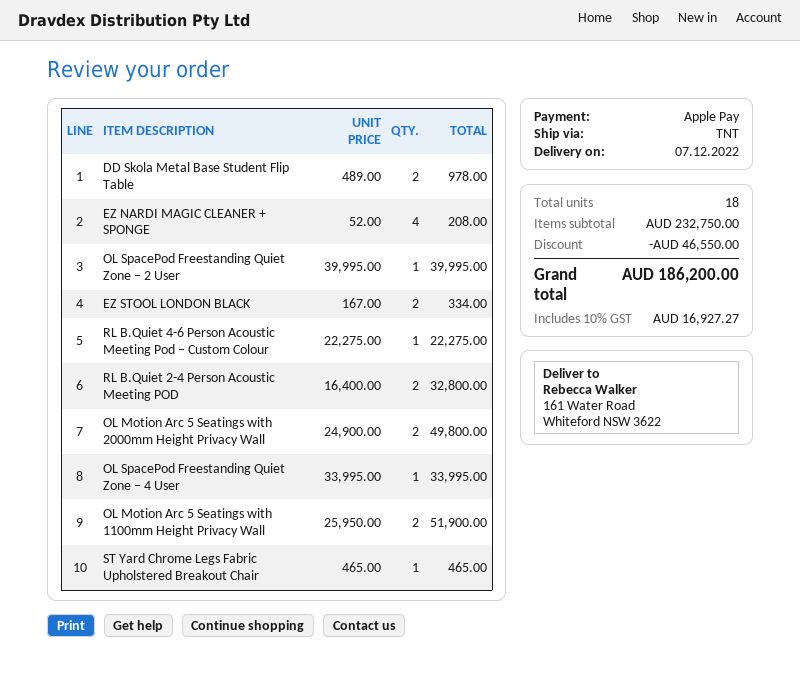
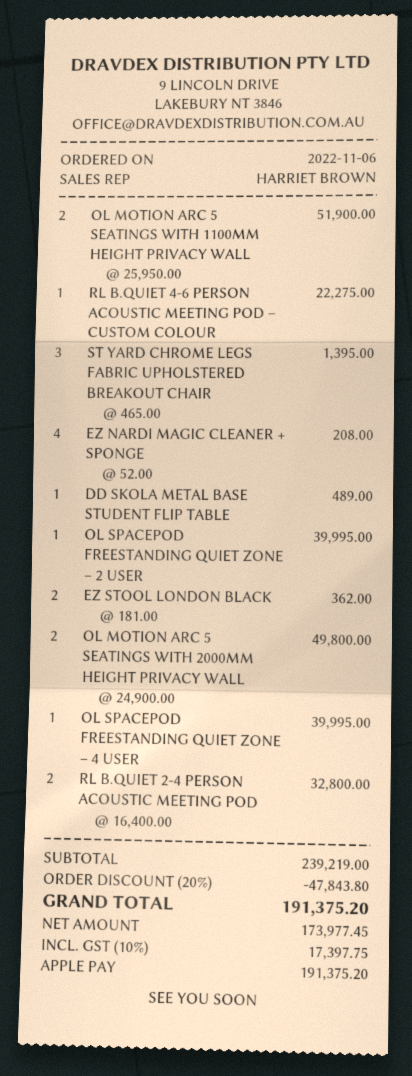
DD Skola Metal Base Student Flip Table: 2 x 489.00 = 978.00 -> 1 x 489.00 = 489.00
EZ STOOL LONDON BLACK: 2 x 167.00 = 334.00 -> 2 x 181.00 = 362.00
OL SpacePod Freestanding Quiet Zone – 4 User: 1 x 33995.00 = 33995.00 -> 1 x 39995.00 = 39995.00
ST Yard Chrome Legs Fabric Upholstered Breakout Chair: 1 x 465.00 = 465.00 -> 3 x 465.00 = 1395.00
subtotal: 232750.00 -> 239219.00
discount: 46550.00 -> 47843.80
tax: 10% = 16927.27 -> 10% = 17397.75
total: 186200.00 -> 191375.20

